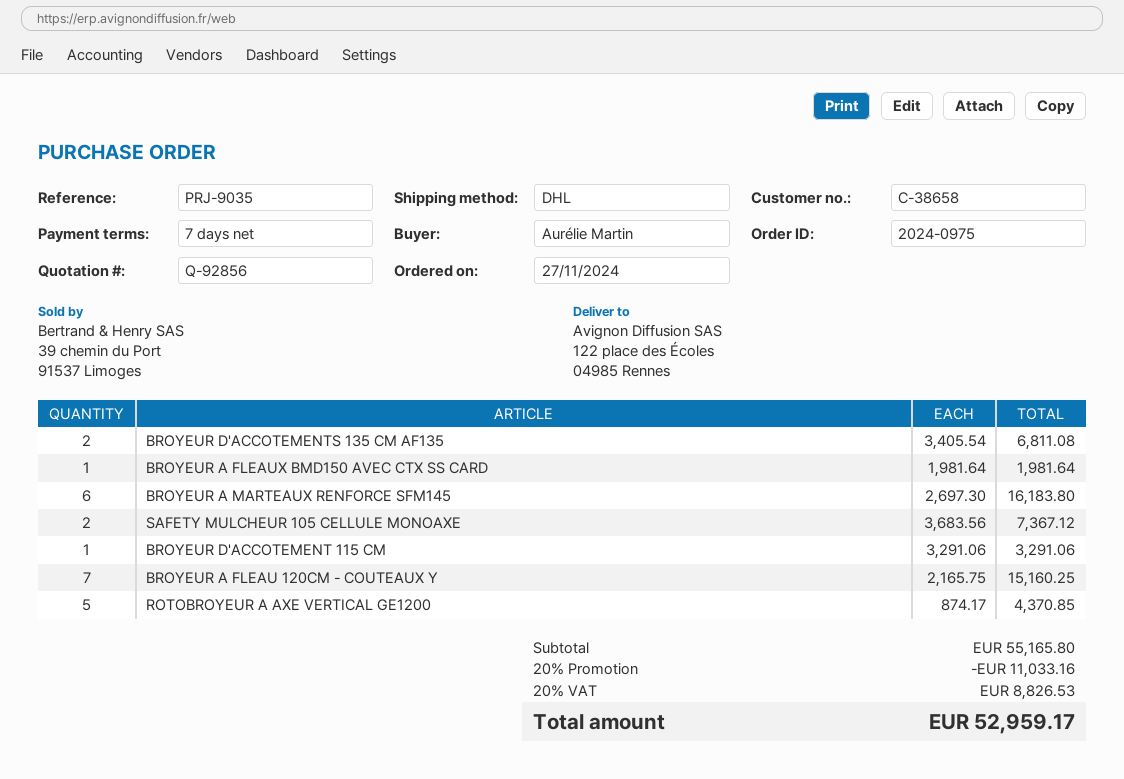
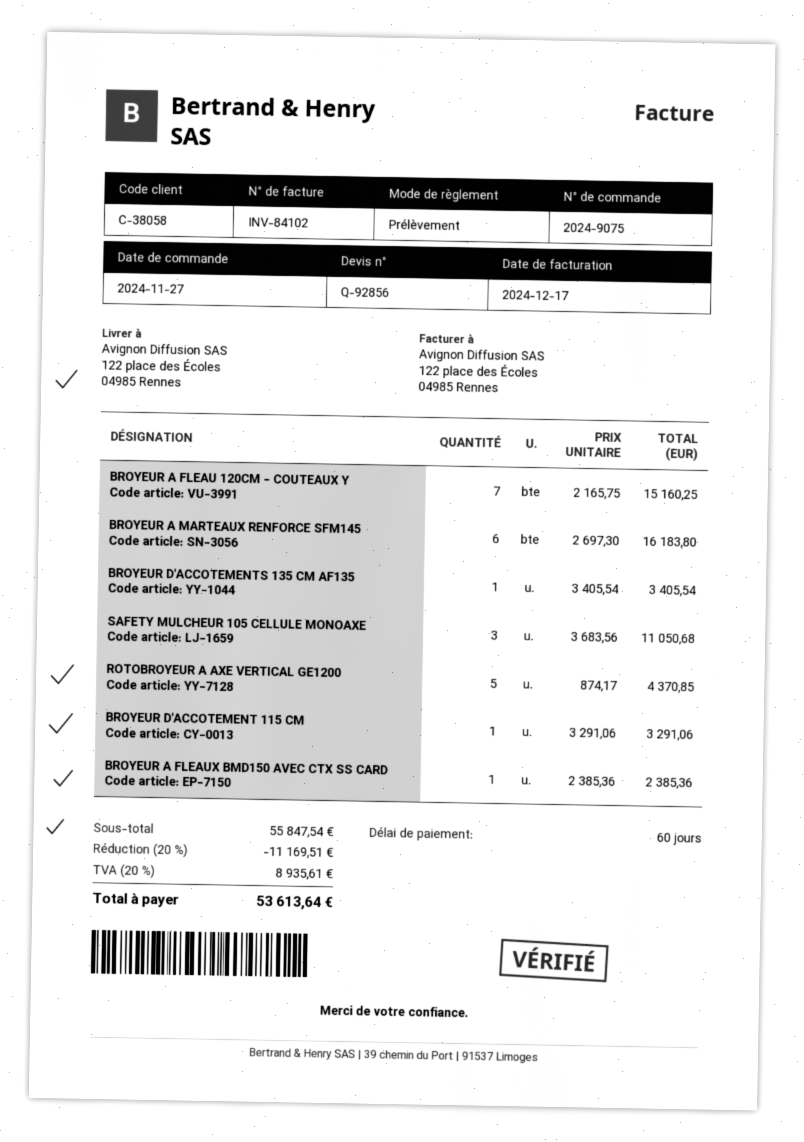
order number: 2024-0975 -> 2024-9075
payment terms: 7 days -> 60 days
customer number: C-38658 -> C-38058
BROYEUR D'ACCOTEMENTS 135 CM AF135: 2 x 3405.54 = 6811.08 -> 1 x 3405.54 = 3405.54
BROYEUR A FLEAUX BMD150 AVEC CTX SS CARD: 1 x 1981.64 = 1981.64 -> 1 x 2385.36 = 2385.36
SAFETY MULCHEUR 105 CELLULE MONOAXE: 2 x 3683.56 = 7367.12 -> 3 x 3683.56 = 11050.68
subtotal: 55165.80 -> 55847.54
discount: 20% = 11033.16 -> 20% = 11169.51
tax: 20% = 8826.53 -> 20% = 8935.61
total: 52959.17 -> 53613.64

